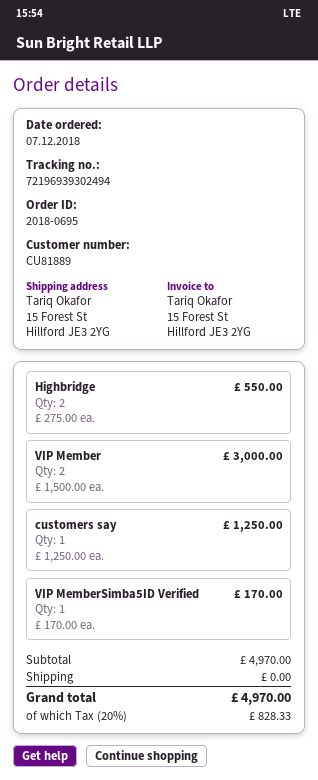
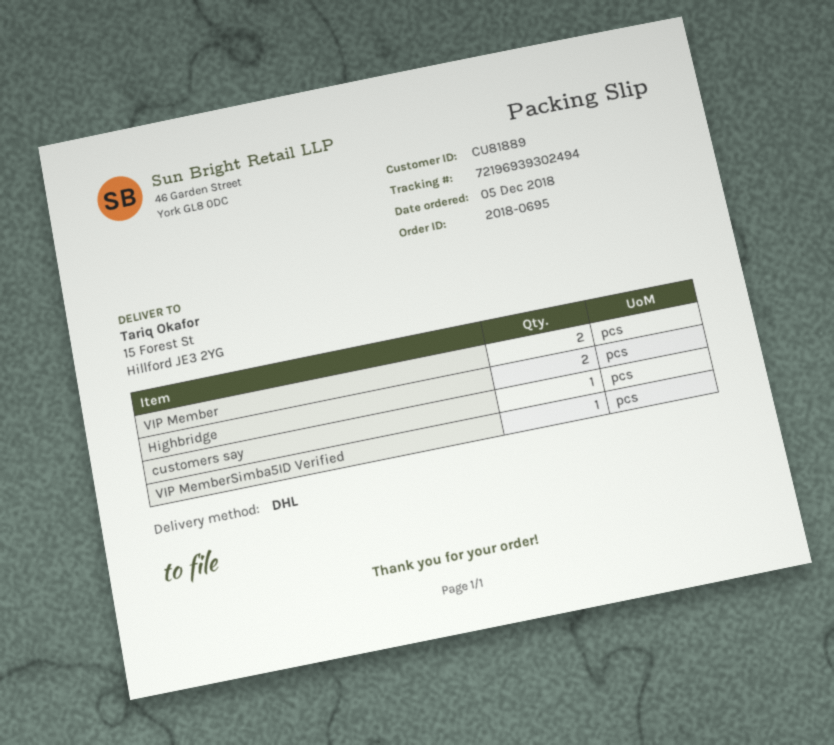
order date: 2018-12-07 -> 2018-12-05

